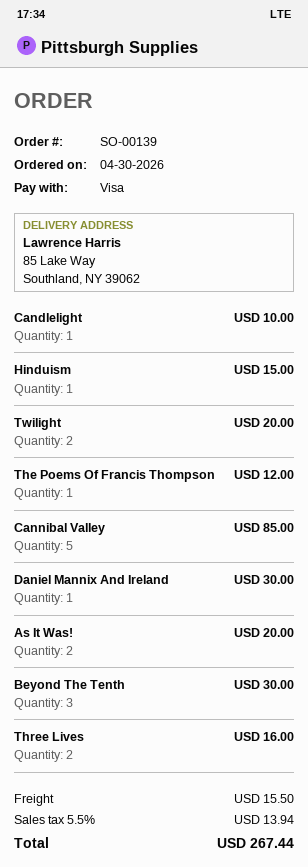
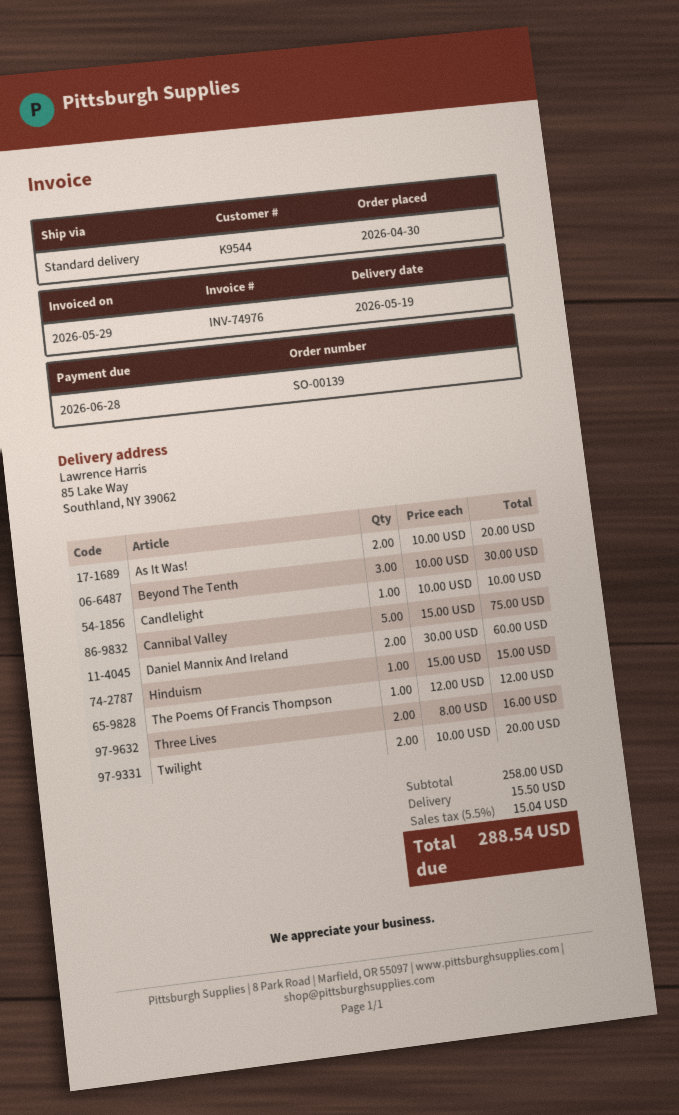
Cannibal Valley: 5 for 85.00 -> 5 for 75.00
Daniel Mannix And Ireland: 1 for 30.00 -> 2 for 60.00
tax: 5.5% = 13.94 -> 5.5% = 15.04
total: 267.44 -> 288.54

